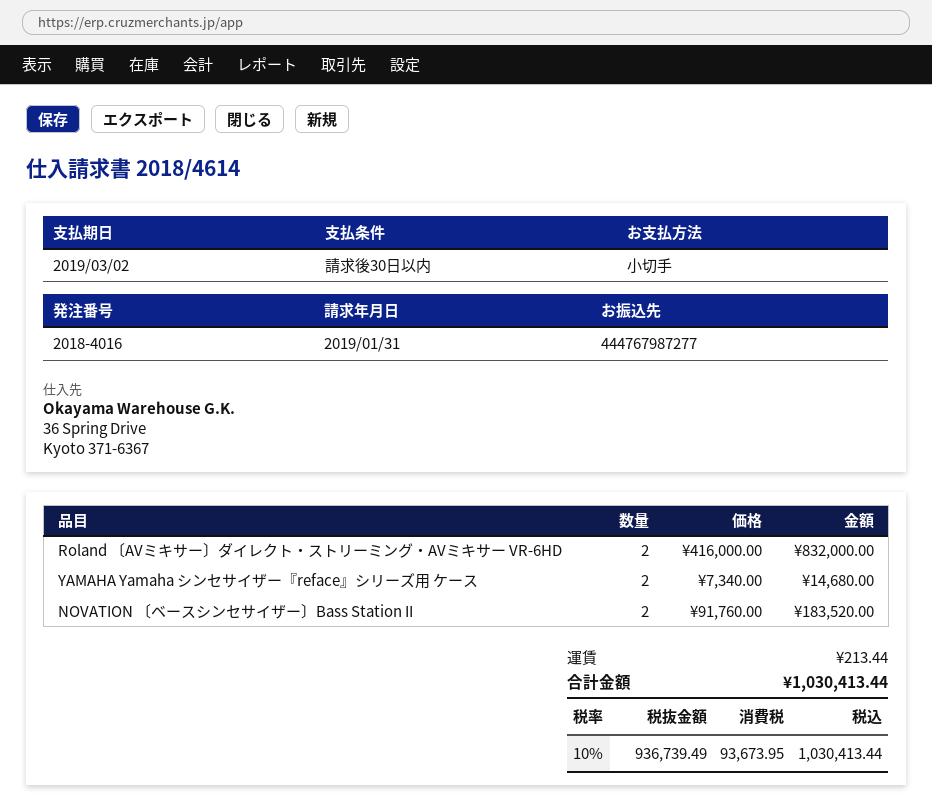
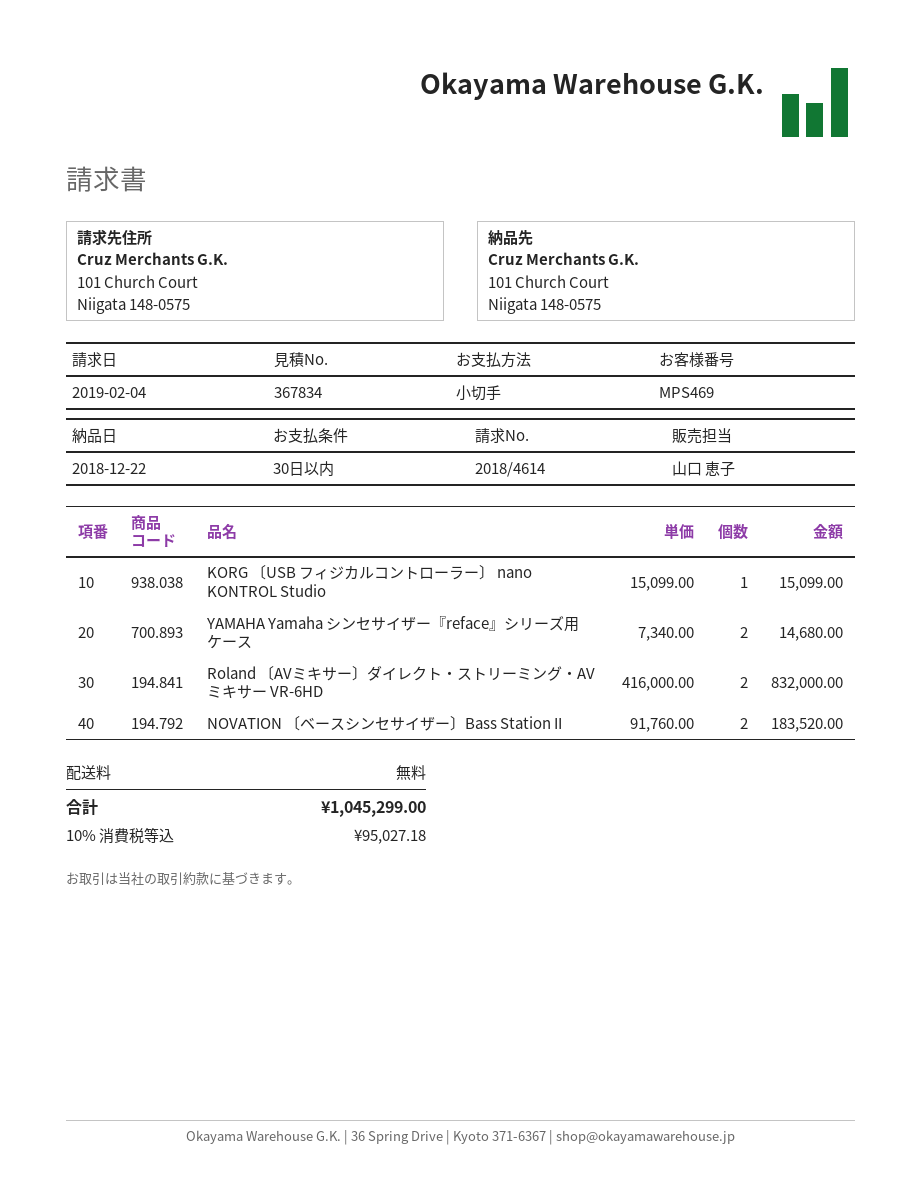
invoice date: 2019-01-31 -> 2019-02-04
KORG 〔USB フィジカルコントローラー〕 nano KONTROL Studio: none -> 1 x 15099.00 = 15099.00
shipping: 213.44 -> 0.00
tax: 10% = 93673.95 -> 10% = 95027.18
total: 1030413.44 -> 1045299.00

